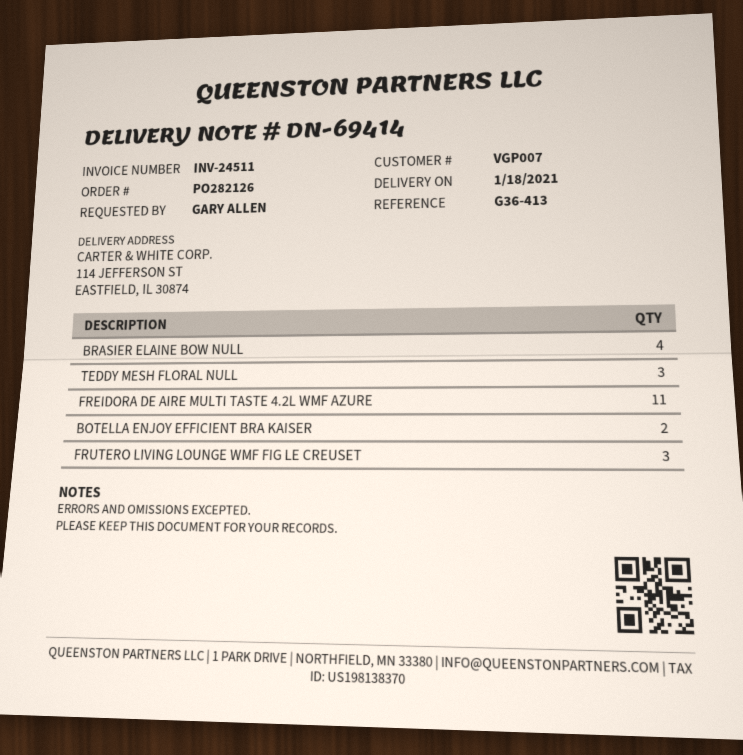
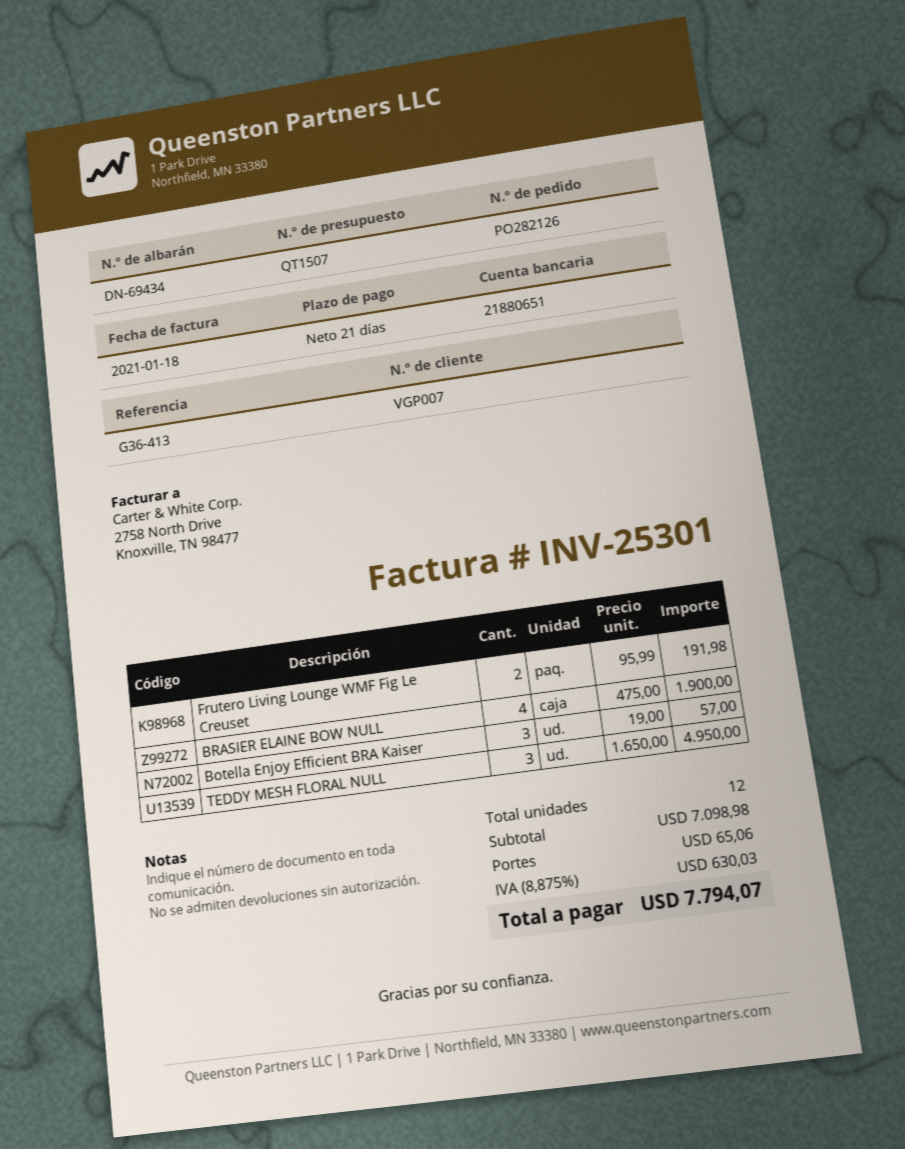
delivery note number: DN-69414 -> DN-69434
invoice number: INV-24511 -> INV-25301
FREIDORA DE AIRE MULTI TASTE 4.2L WMF AZURE: 11 -> none
BOTELLA ENJOY EFFICIENT BRA KAISER: 2 -> 3
FRUTERO LIVING LOUNGE WMF FIG LE CREUSET: 3 -> 2

